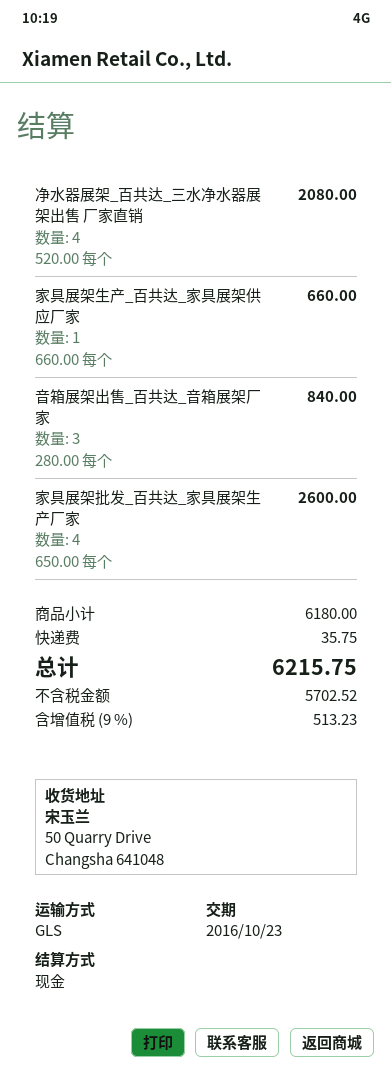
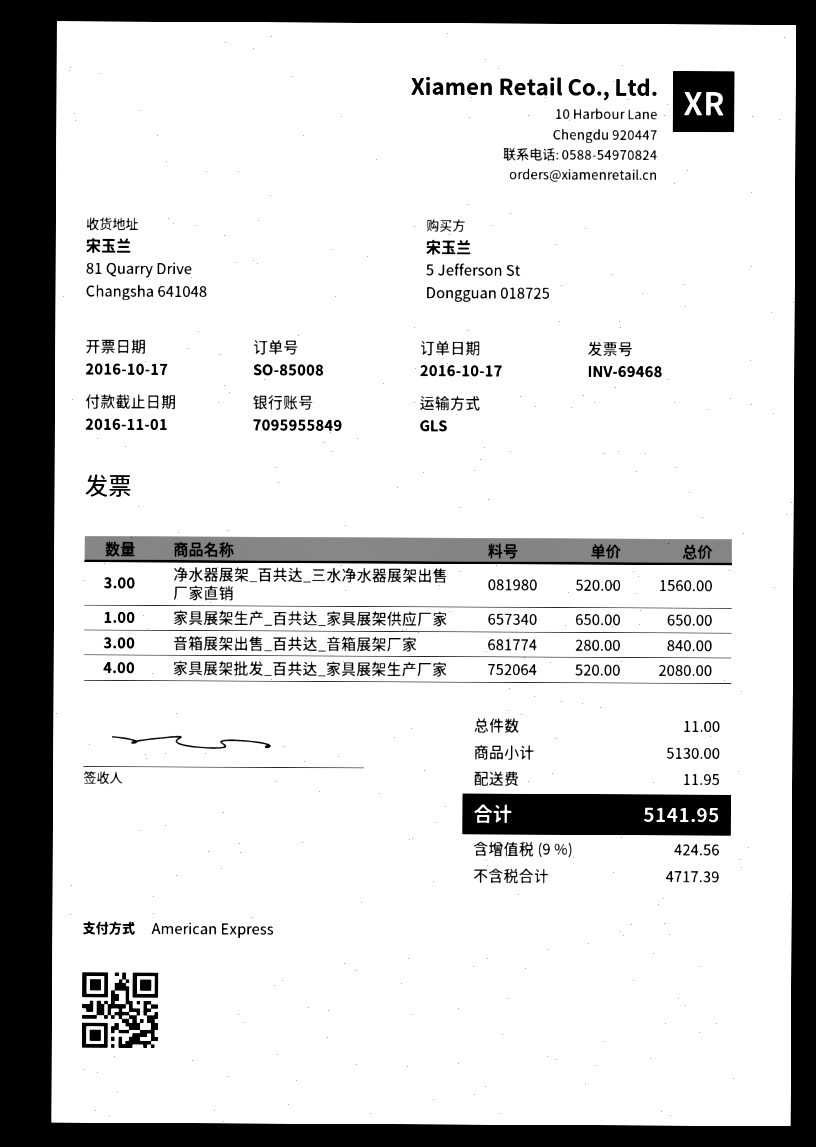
payment method: cash -> American Express
ship to: 50 Quarry Drive, Changsha 641048 -> 81 Quarry Drive, Changsha 641048
净水器展架_百共达_三水净水器展架出售 厂家直销: 4 x 520.00 = 2080.00 -> 3 x 520.00 = 1560.00
家具展架生产_百共达_家具展架供应厂家: 1 x 660.00 = 660.00 -> 1 x 650.00 = 650.00
家具展架批发_百共达_家具展架生产厂家: 4 x 650.00 = 2600.00 -> 4 x 520.00 = 2080.00
subtotal: 6180.00 -> 5130.00
shipping: 35.75 -> 11.95
net: 5702.52 -> 4717.39
tax: 9% = 513.23 -> 9% = 424.56
total: 6215.75 -> 5141.95

